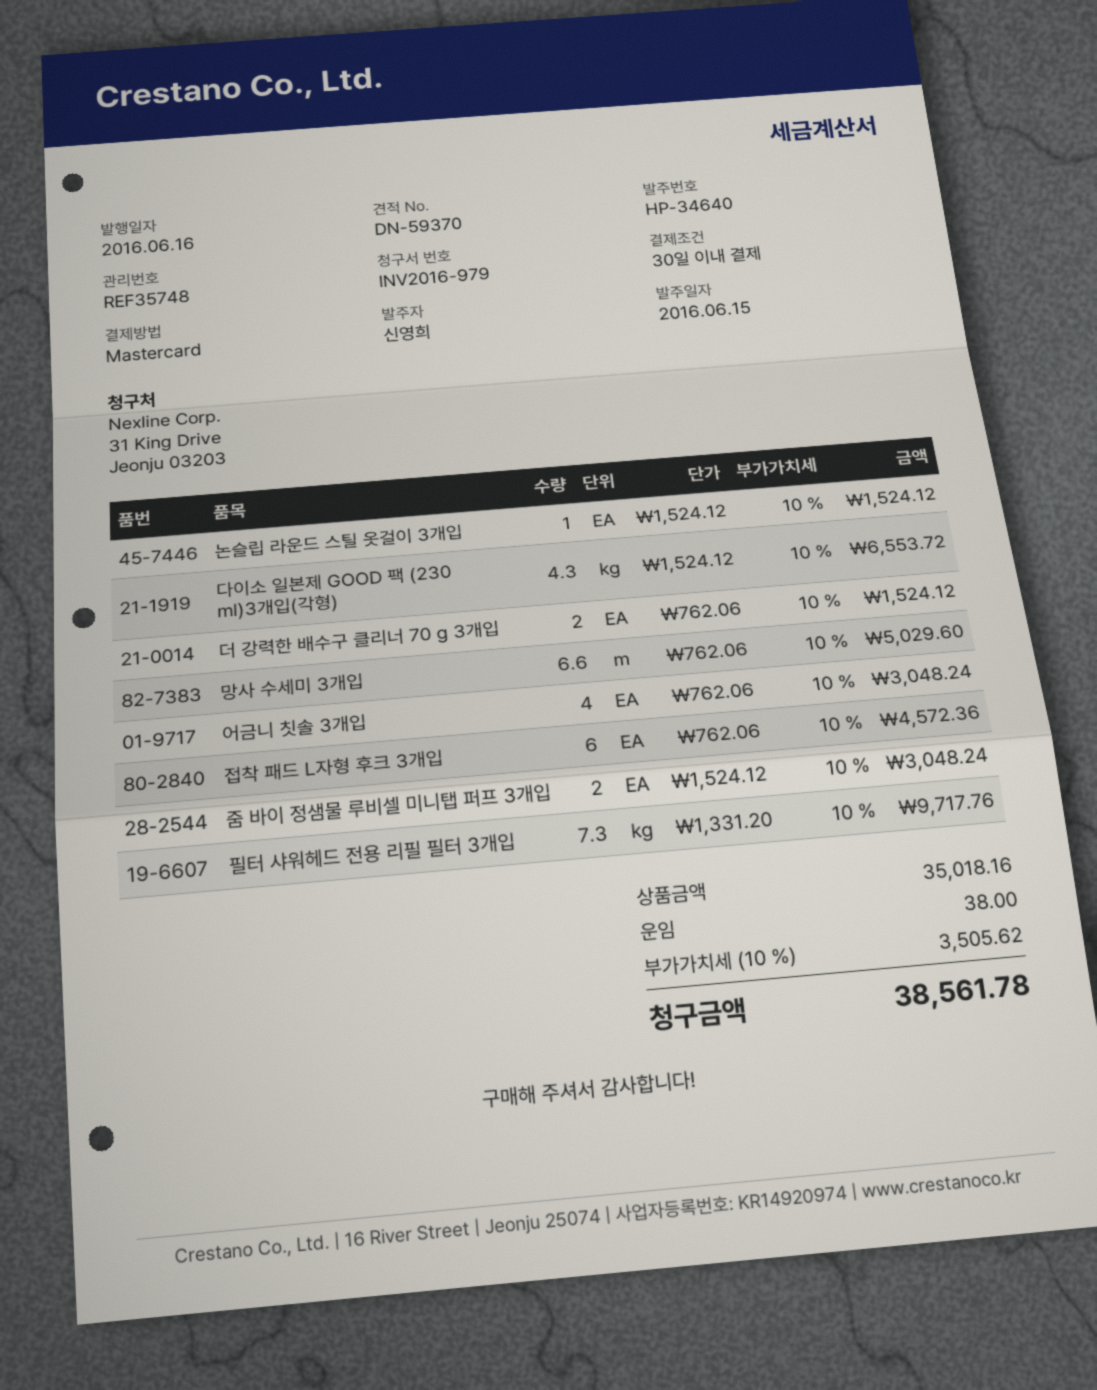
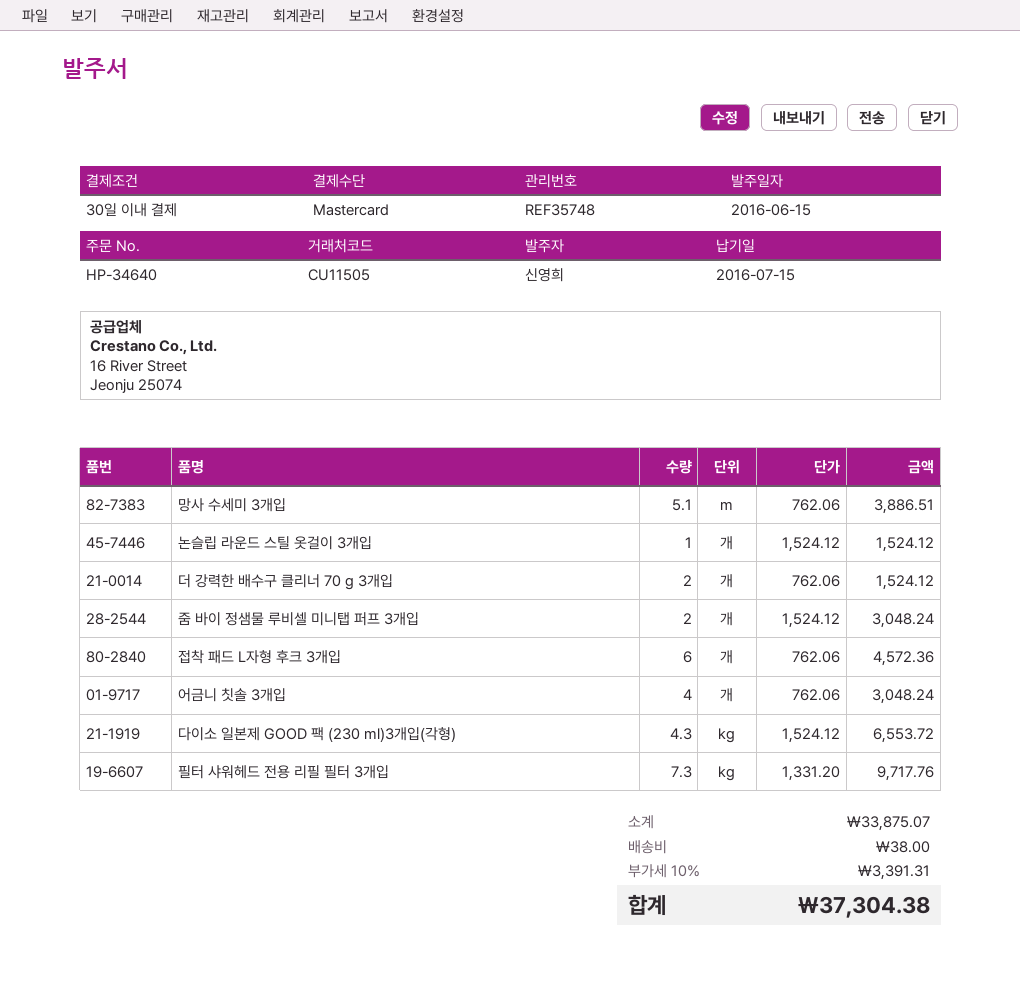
망사 수세미 3개입: 6.6 x 762.06 = 5029.60 -> 5.1 x 762.06 = 3886.51
subtotal: 35018.16 -> 33875.07
tax: 10% = 3505.62 -> 10% = 3391.31
total: 38561.78 -> 37304.38

